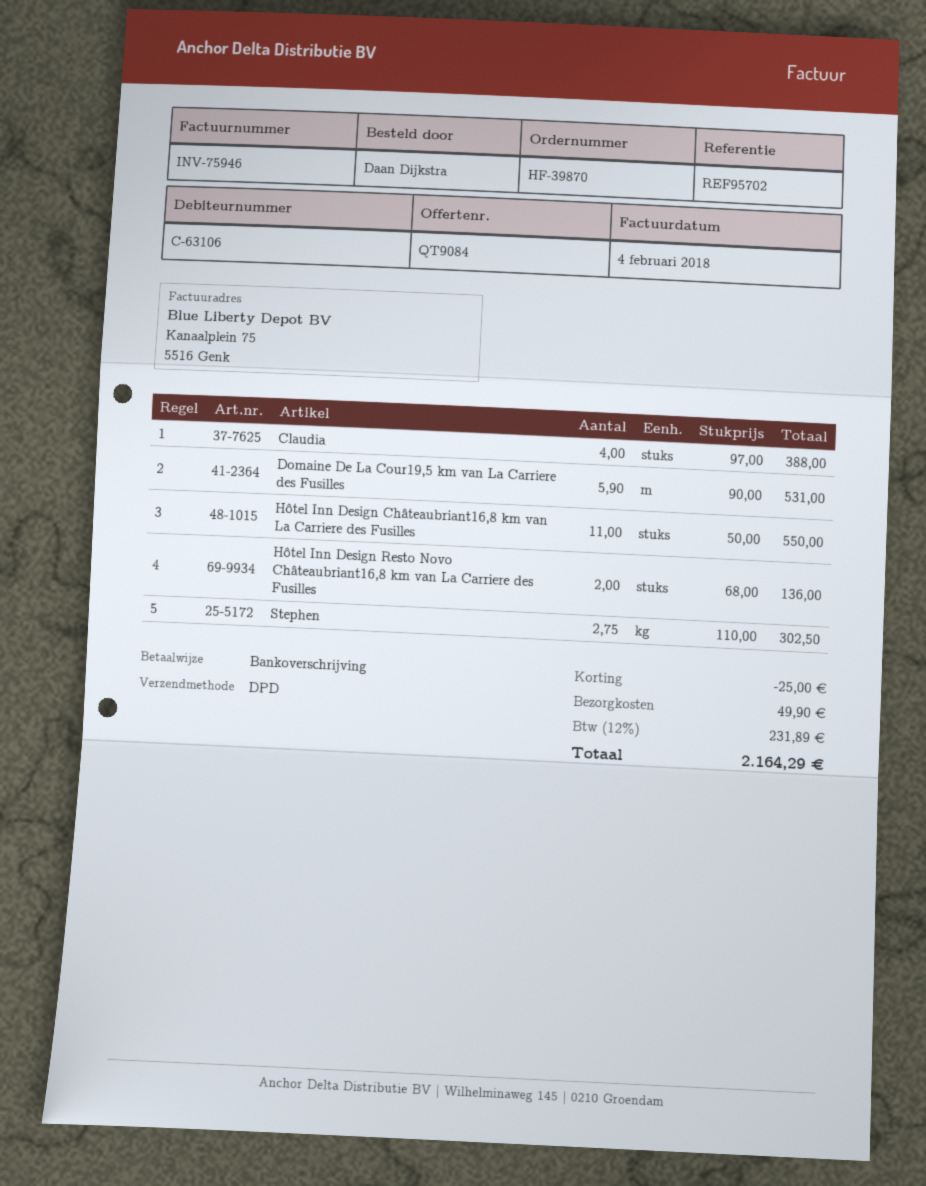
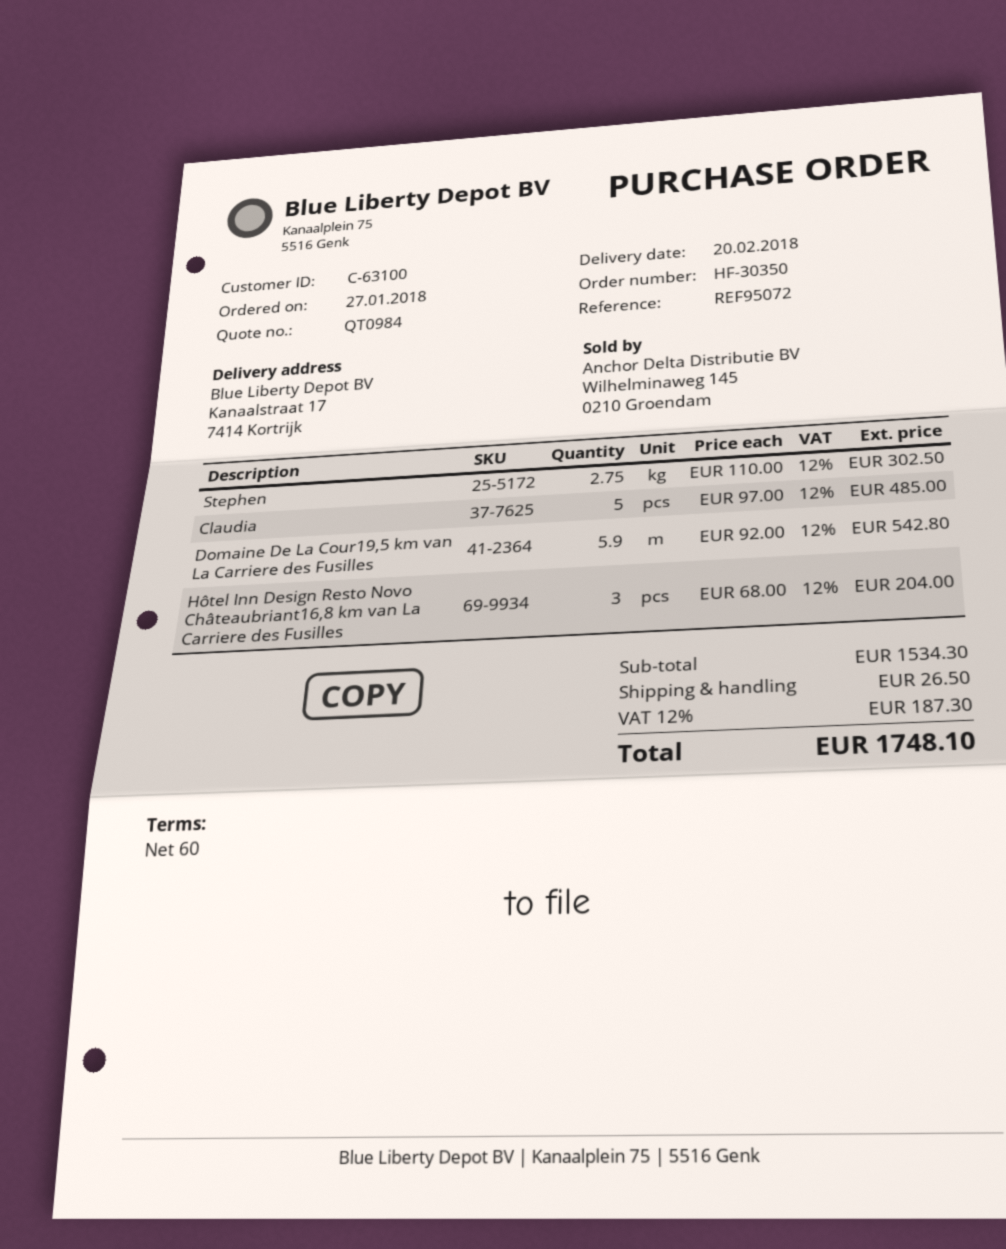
quote number: QT9084 -> QT0984
order number: HF-39870 -> HF-30350
customer number: C-63106 -> C-63100
reference: REF95702 -> REF95072
Claudia: 4 x 97.00 = 388.00 -> 5 x 97.00 = 485.00
Domaine De La Cour19,5 km van La Carriere des Fusilles: 5.9 x 90.00 = 531.00 -> 5.9 x 92.00 = 542.80
Hôtel Inn Design Châteaubriant16,8 km van La Carriere des Fusilles: 11 x 50.00 = 550.00 -> none
Hôtel Inn Design Resto Novo Châteaubriant16,8 km van La Carriere des Fusilles: 2 x 68.00 = 136.00 -> 3 x 68.00 = 204.00
discount: 25.00 -> none
shipping: 49.90 -> 26.50
tax: 12% = 231.89 -> 12% = 187.30
total: 2164.29 -> 1748.10

